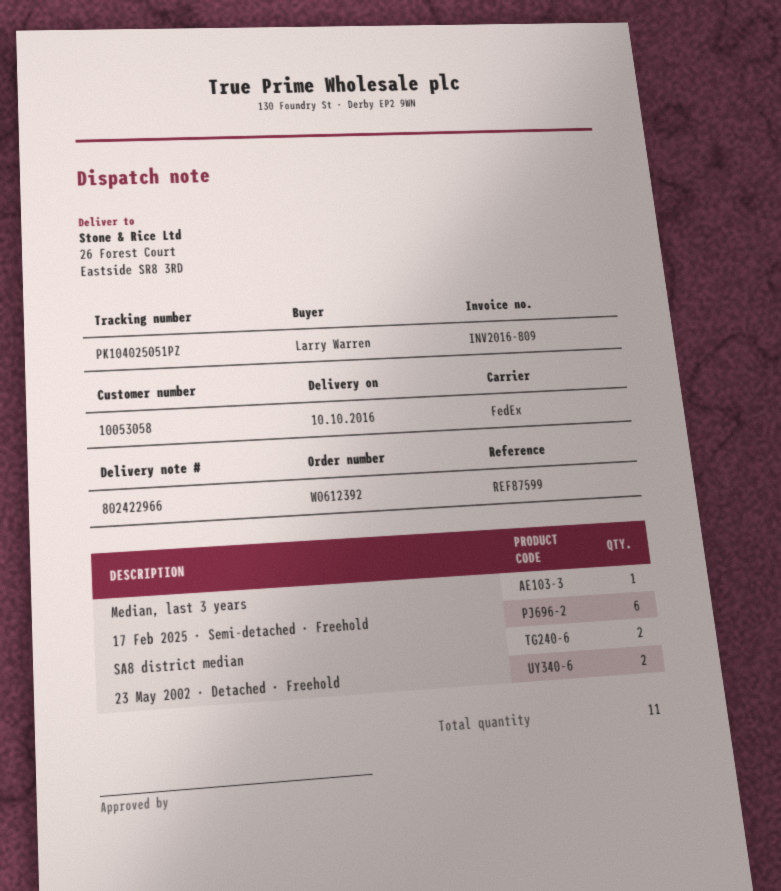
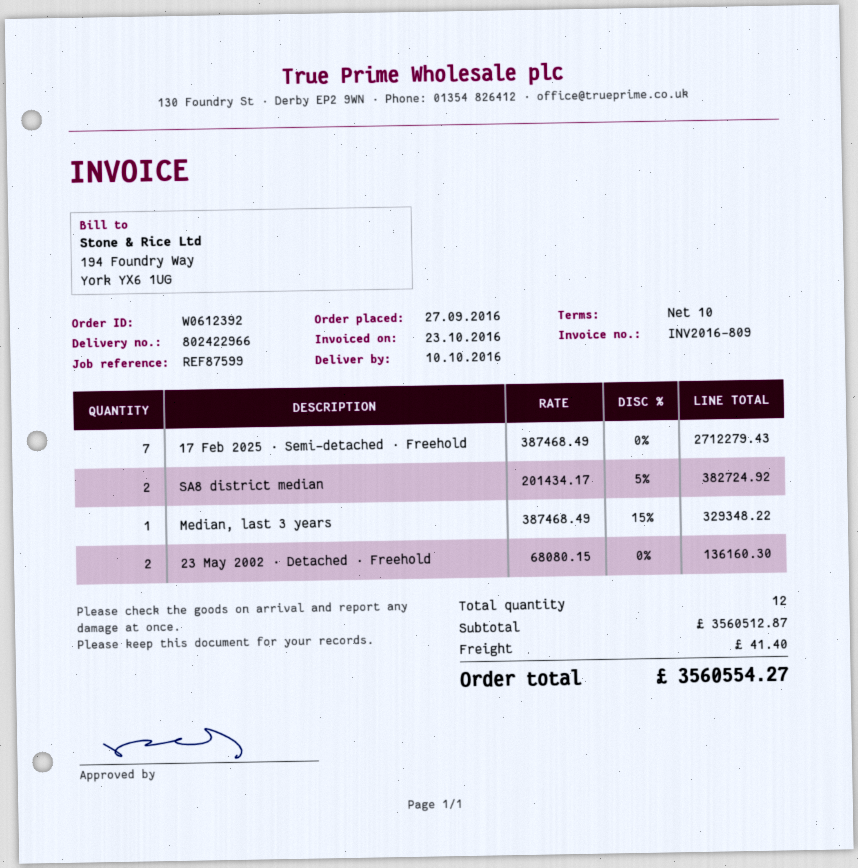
17 Feb 2025 · Semi-detached · Freehold: 6 -> 7
total quantity: 11 -> 12

